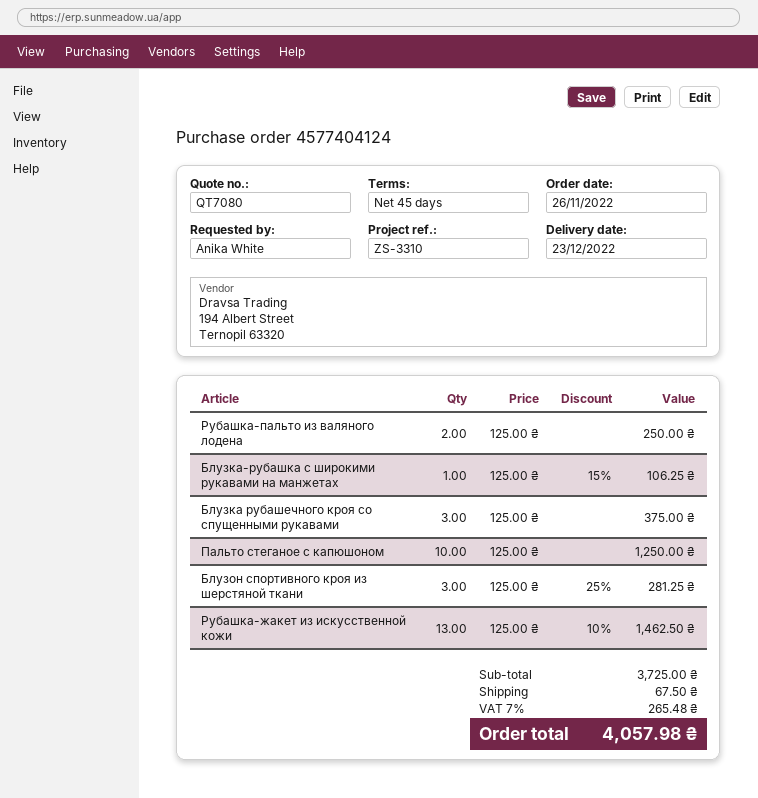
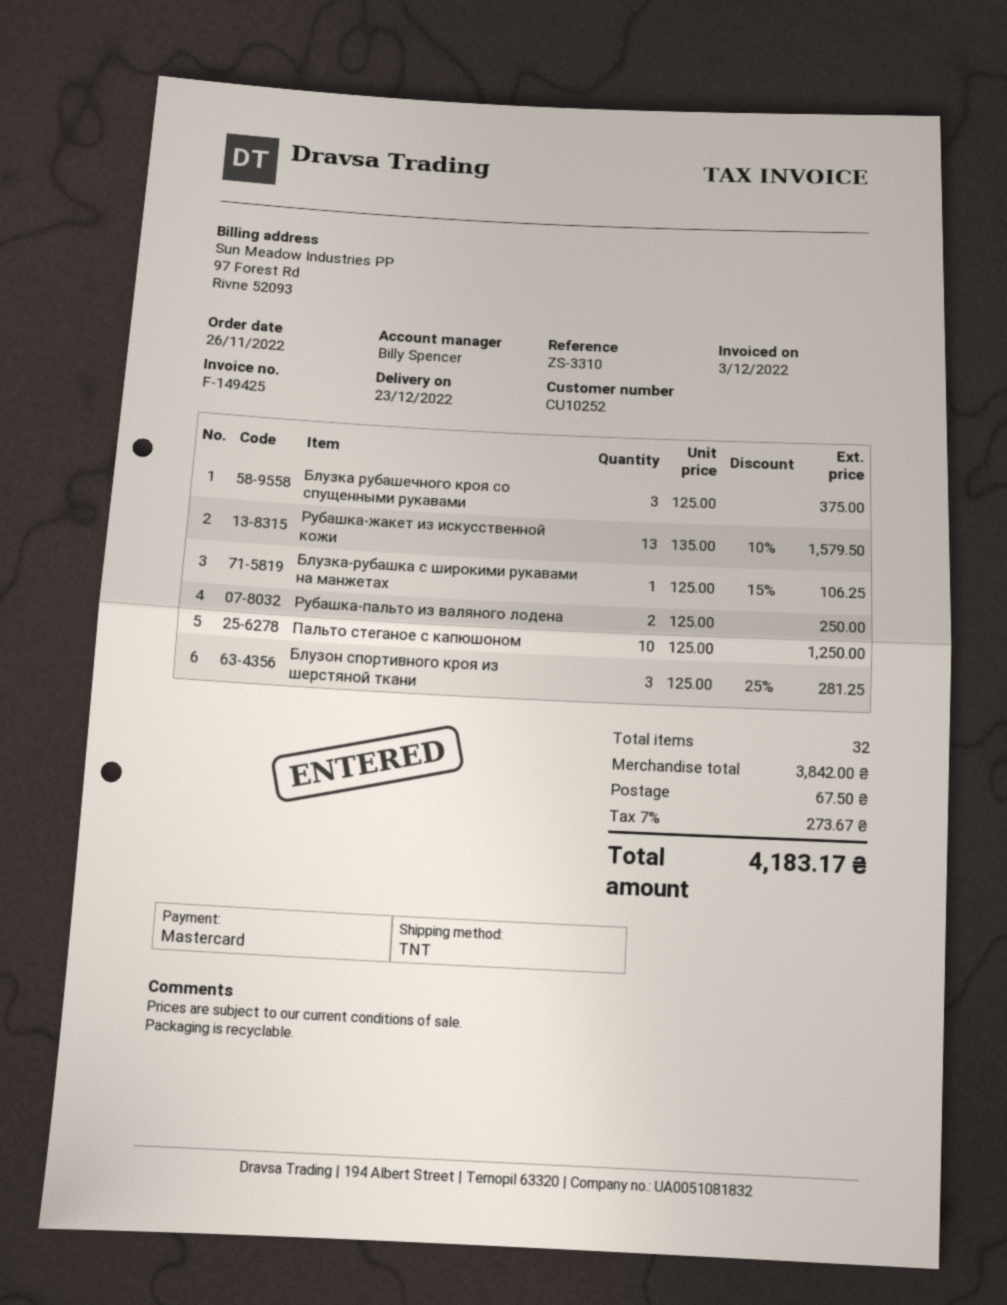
Рубашка-жакет из искусственной кожи: 13 x 125.00 - 10% = 1462.50 -> 13 x 135.00 - 10% = 1579.50
subtotal: 3725.00 -> 3842.00
tax: 7% = 265.48 -> 7% = 273.67
total: 4057.98 -> 4183.17

